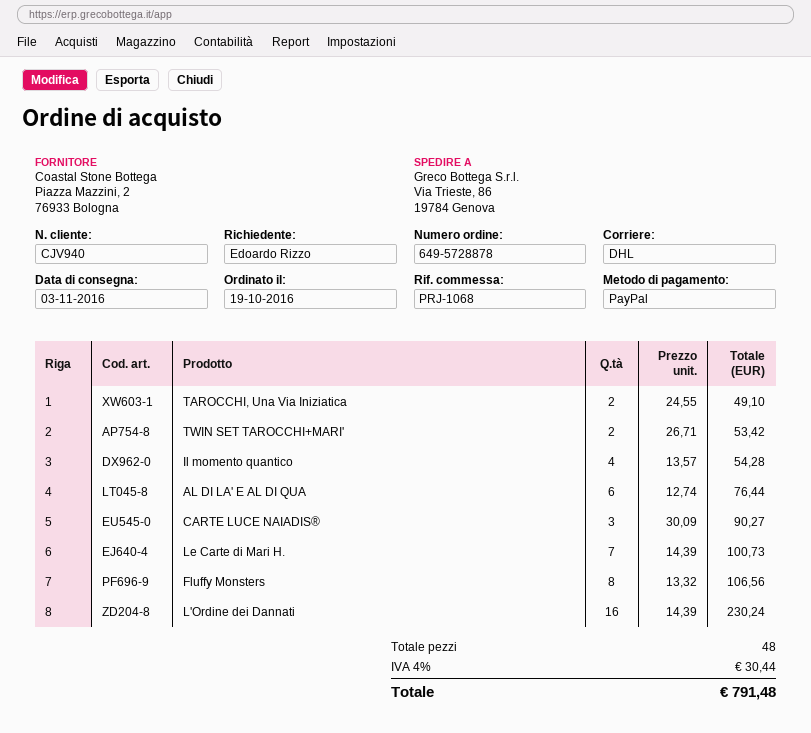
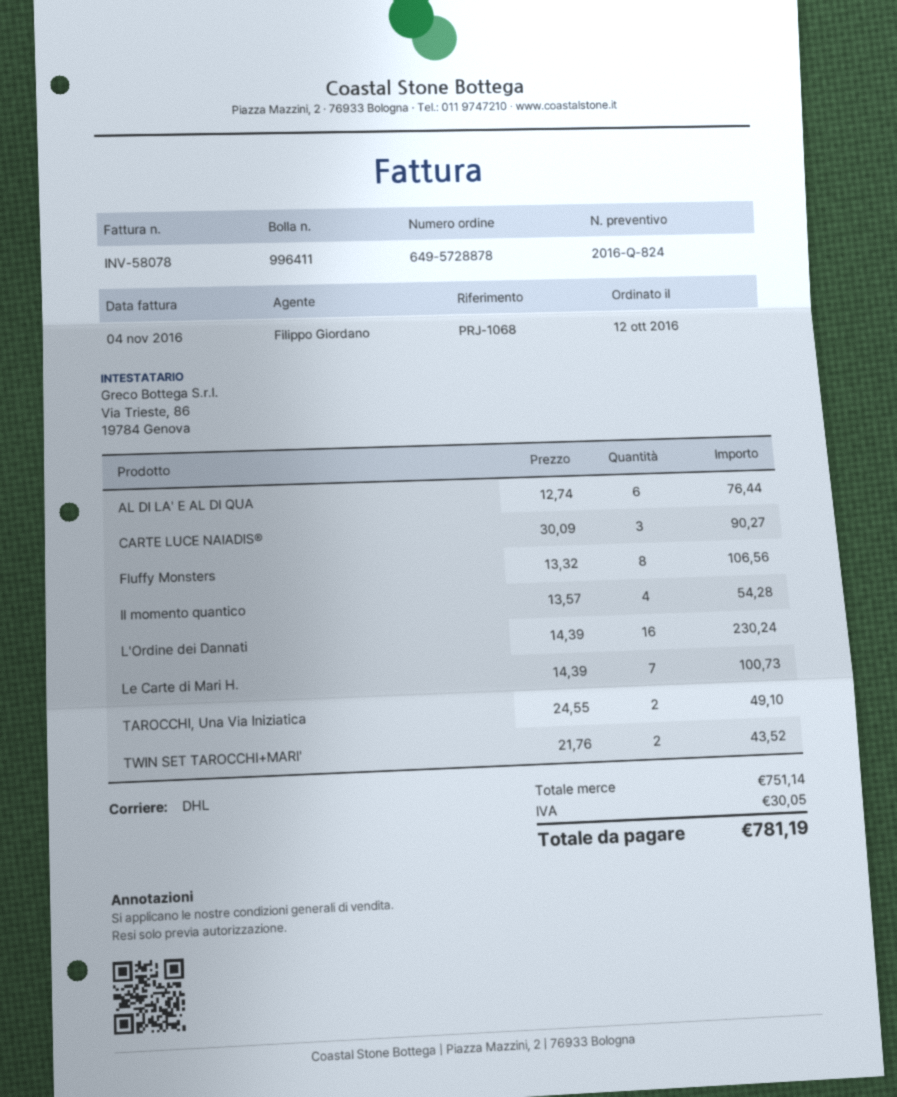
order date: 2016-10-19 -> 2016-10-12
TWIN SET TAROCCHI+MARI': 2 x 26.71 = 53.42 -> 2 x 21.76 = 43.52
tax: 30.44 -> 30.05
total: 791.48 -> 781.19

